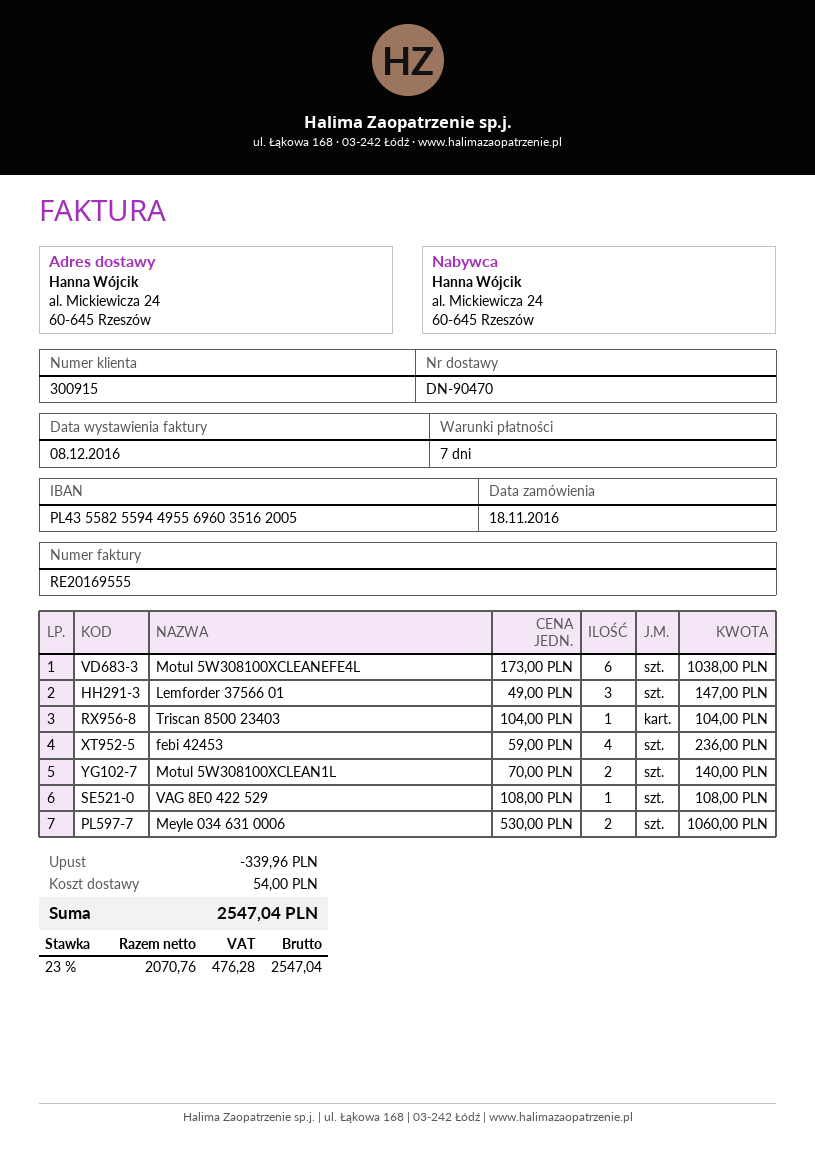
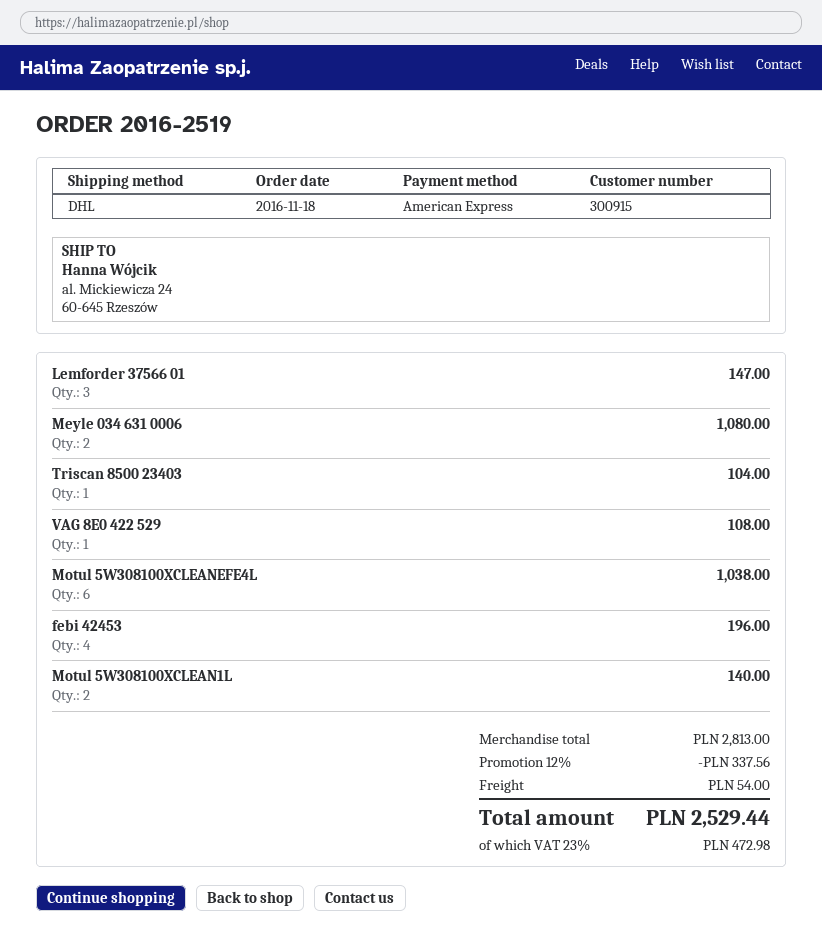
febi 42453: 4 for 236.00 -> 4 for 196.00
Meyle 034 631 0006: 2 for 1060.00 -> 2 for 1080.00
discount: 339.96 -> 337.56
tax: 23% = 476.28 -> 23% = 472.98
total: 2547.04 -> 2529.44

